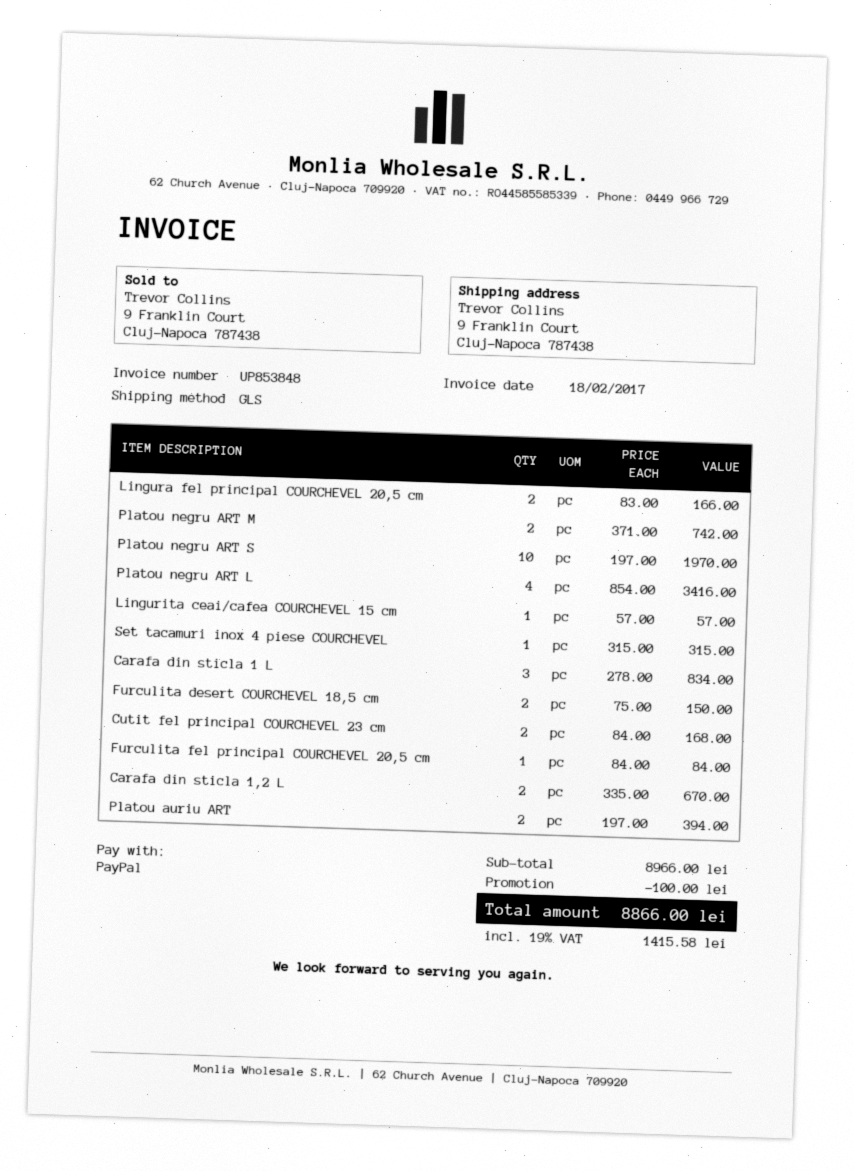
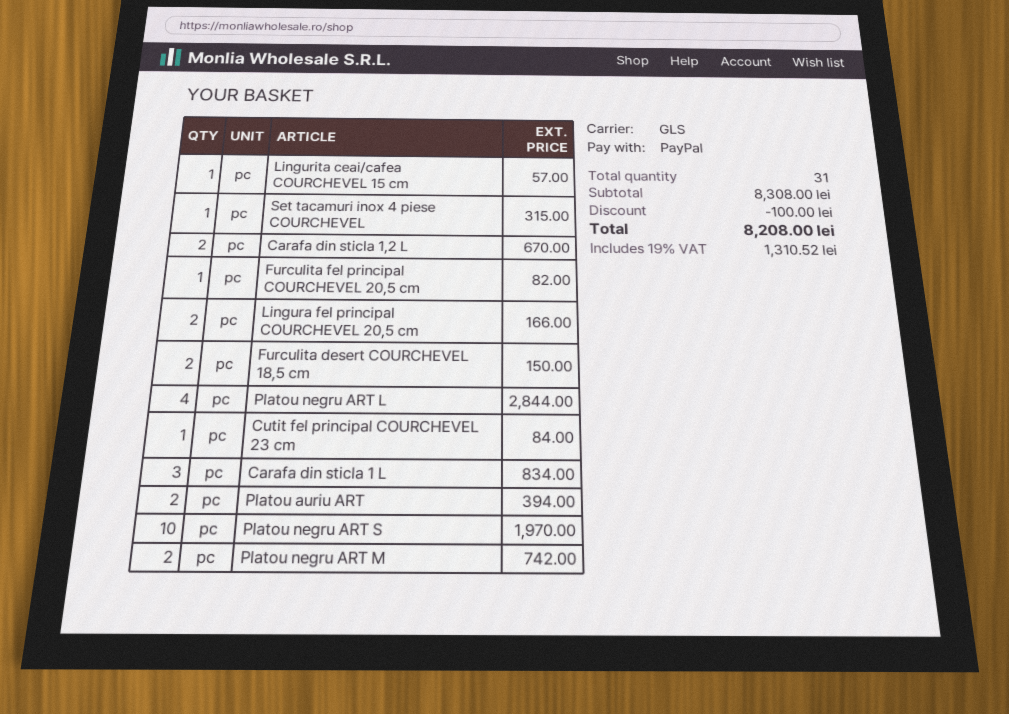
Platou negru ART L: 4 for 3416.00 -> 4 for 2844.00
Cutit fel principal COURCHEVEL 23 cm: 2 for 168.00 -> 1 for 84.00
Furculita fel principal COURCHEVEL 20,5 cm: 1 for 84.00 -> 1 for 82.00
subtotal: 8966.00 -> 8308.00
tax: 19% = 1415.58 -> 19% = 1310.52
total: 8866.00 -> 8208.00

